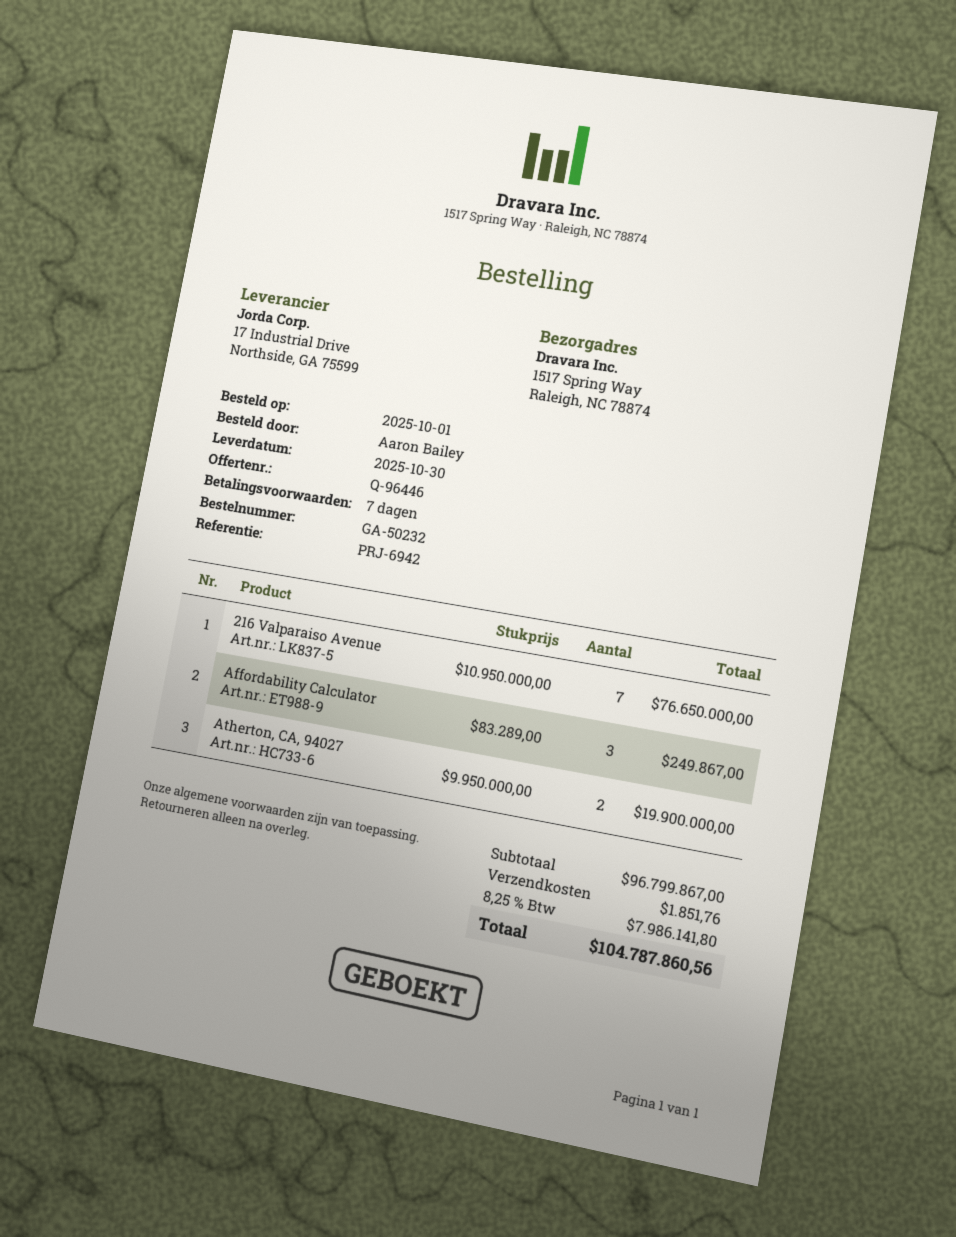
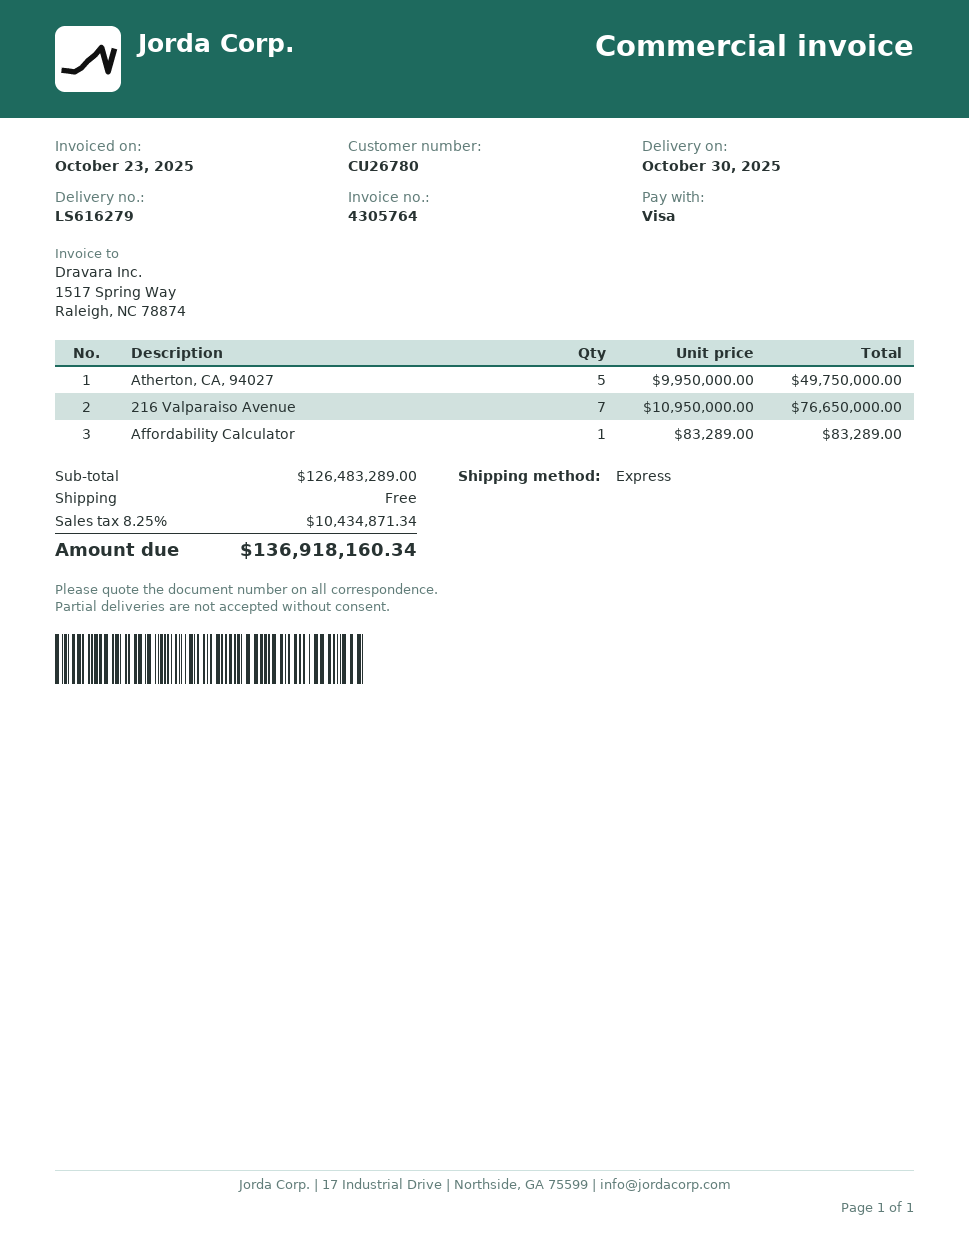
Affordability Calculator: 3 x 83289.00 = 249867.00 -> 1 x 83289.00 = 83289.00
Atherton, CA, 94027: 2 x 9950000.00 = 19900000.00 -> 5 x 9950000.00 = 49750000.00
subtotal: 96799867.00 -> 126483289.00
shipping: 1851.76 -> 0.00
tax: 8.25% = 7986141.80 -> 8.25% = 10434871.34
total: 104787860.56 -> 136918160.34

